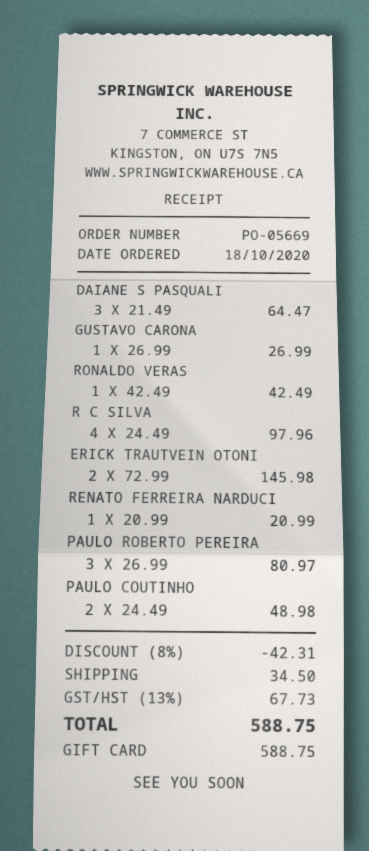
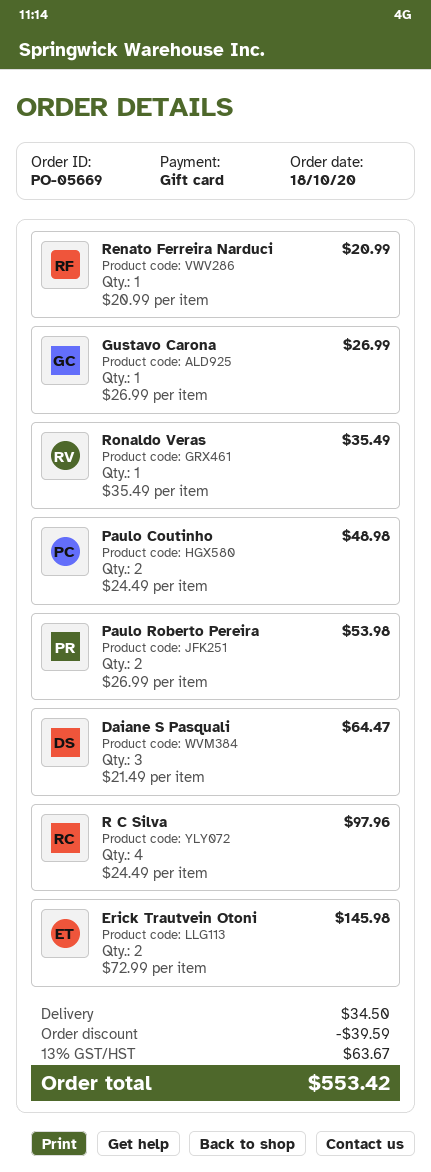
RONALDO VERAS: 1 x 42.49 = 42.49 -> 1 x 35.49 = 35.49
PAULO ROBERTO PEREIRA: 3 x 26.99 = 80.97 -> 2 x 26.99 = 53.98
discount: 42.31 -> 39.59
tax: 13% = 67.73 -> 13% = 63.67
total: 588.75 -> 553.42

